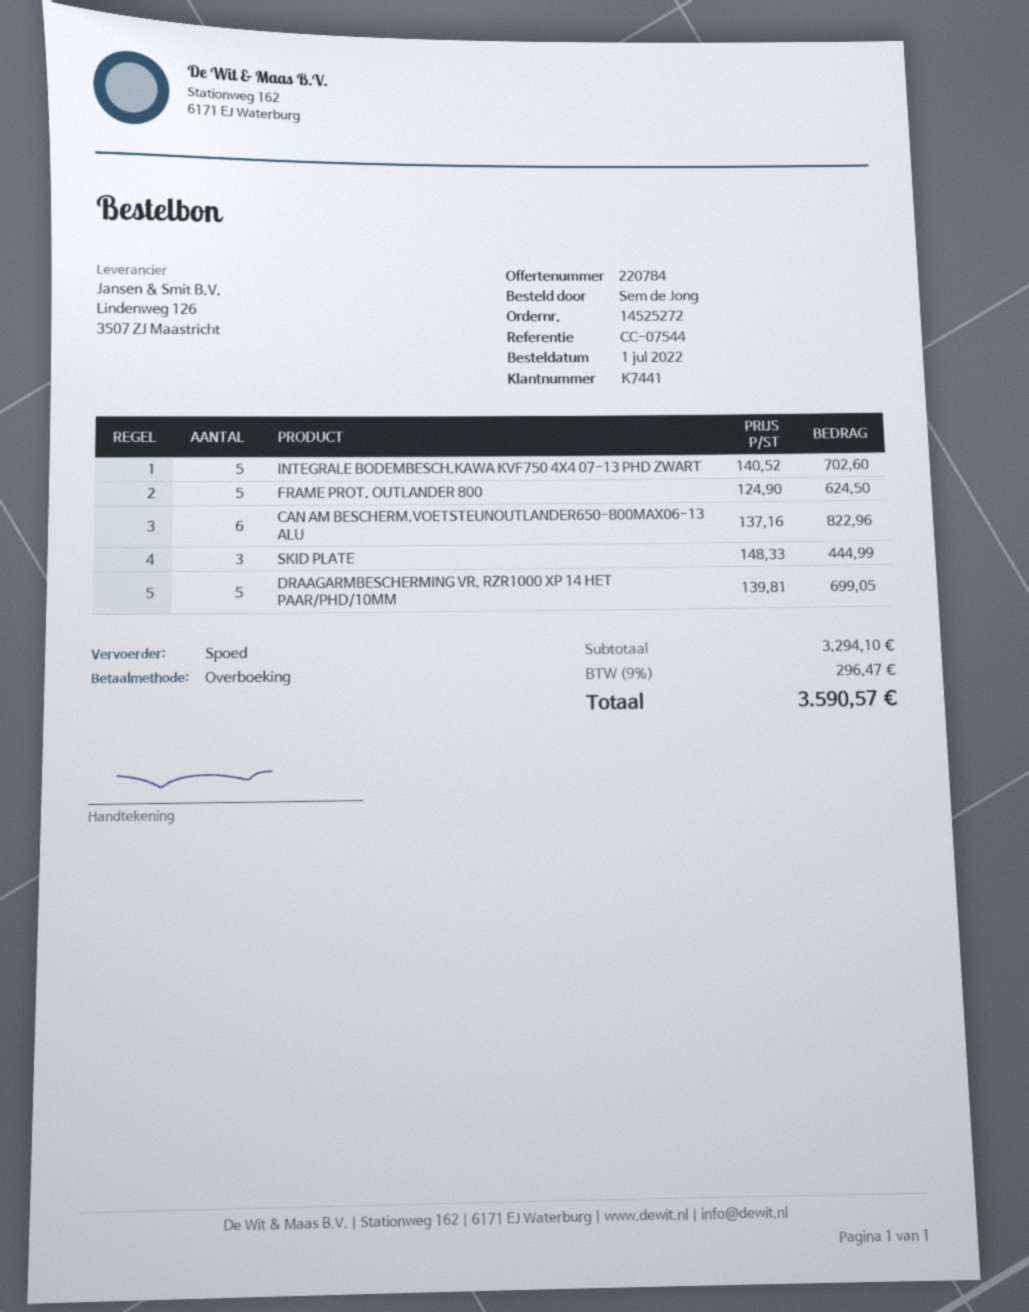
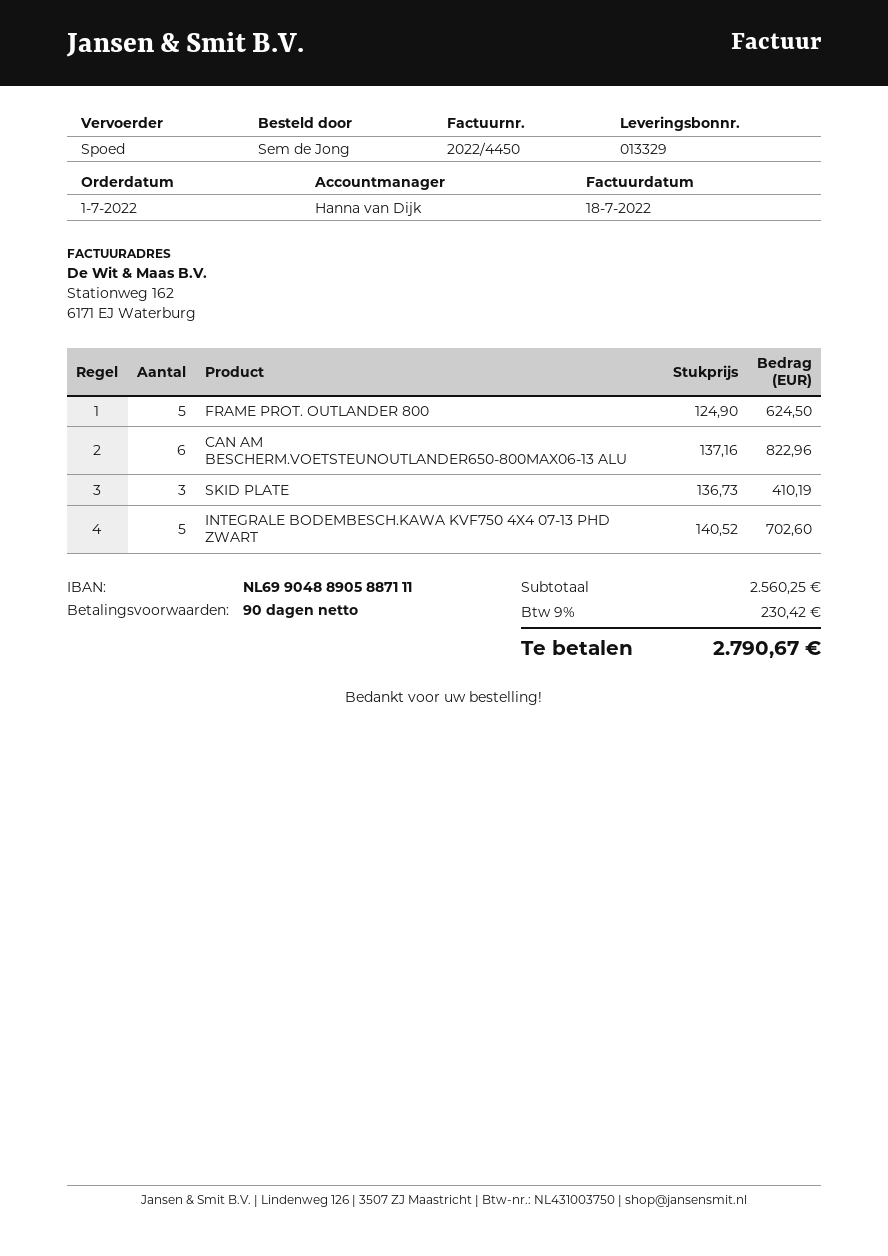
SKID PLATE: 3 x 148.33 = 444.99 -> 3 x 136.73 = 410.19
DRAAGARMBESCHERMING VR. RZR1000 XP 14 HET PAAR/PHD/10MM: 5 x 139.81 = 699.05 -> none
subtotal: 3294.10 -> 2560.25
tax: 9% = 296.47 -> 9% = 230.42
total: 3590.57 -> 2790.67

